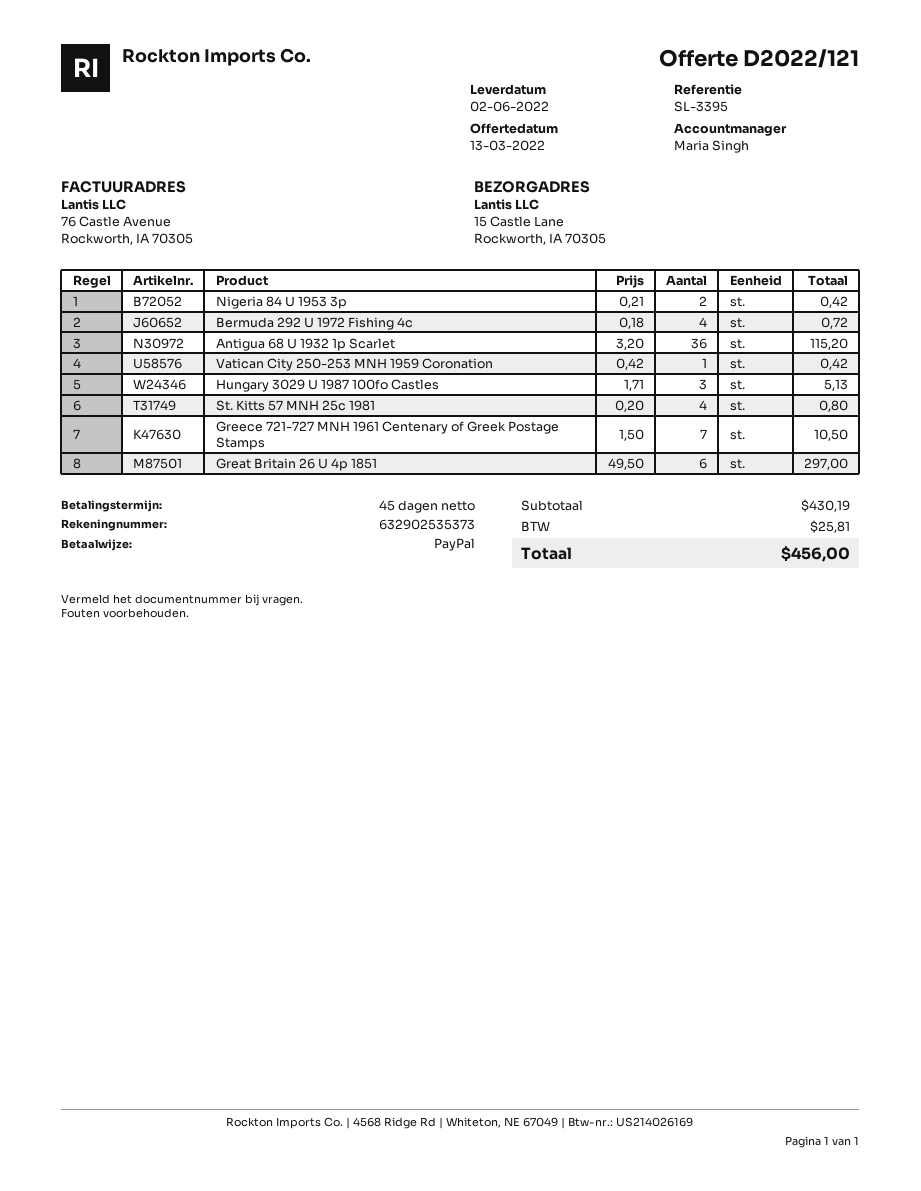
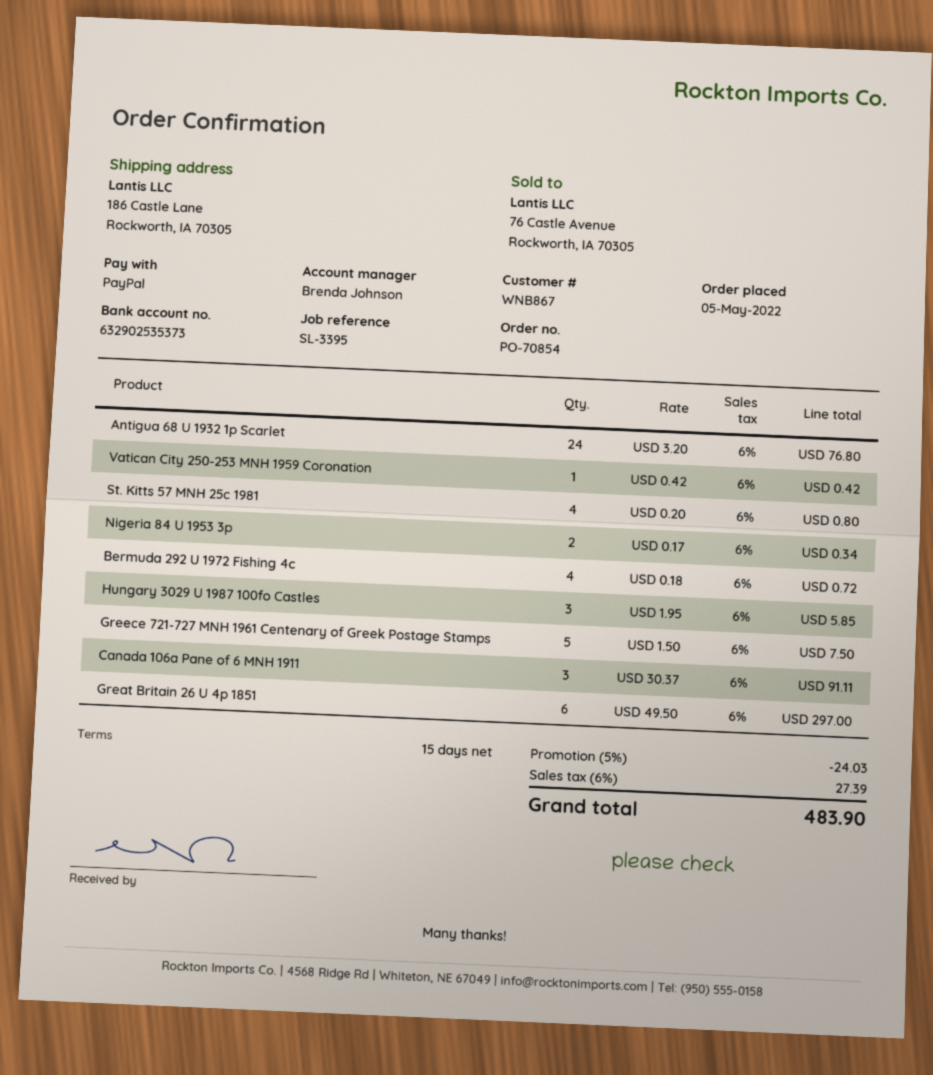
payment terms: 45 days -> 15 days
sales rep: Maria Singh -> Brenda Johnson
ship to: 15 Castle Lane, Rockworth, IA 70305 -> 186 Castle Lane, Rockworth, IA 70305
Nigeria 84 U 1953 3p: 2 x 0.21 = 0.42 -> 2 x 0.17 = 0.34
Antigua 68 U 1932 1p Scarlet: 36 x 3.20 = 115.20 -> 24 x 3.20 = 76.80
Hungary 3029 U 1987 100fo Castles: 3 x 1.71 = 5.13 -> 3 x 1.95 = 5.85
Greece 721-727 MNH 1961 Centenary of Greek Postage Stamps: 7 x 1.50 = 10.50 -> 5 x 1.50 = 7.50
Canada 106a Pane of 6 MNH 1911: none -> 3 x 30.37 = 91.11
discount: none -> 5% = 24.03
tax: 25.81 -> 27.39
total: 456.00 -> 483.90

